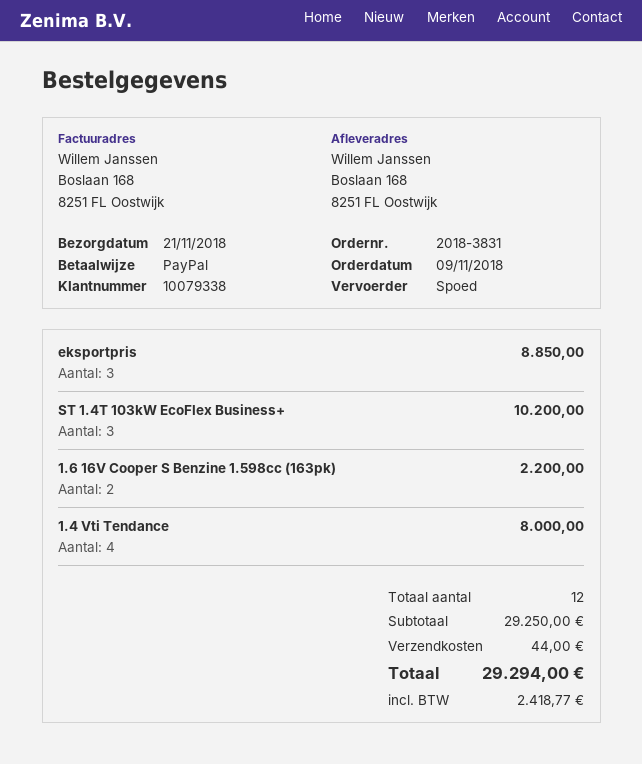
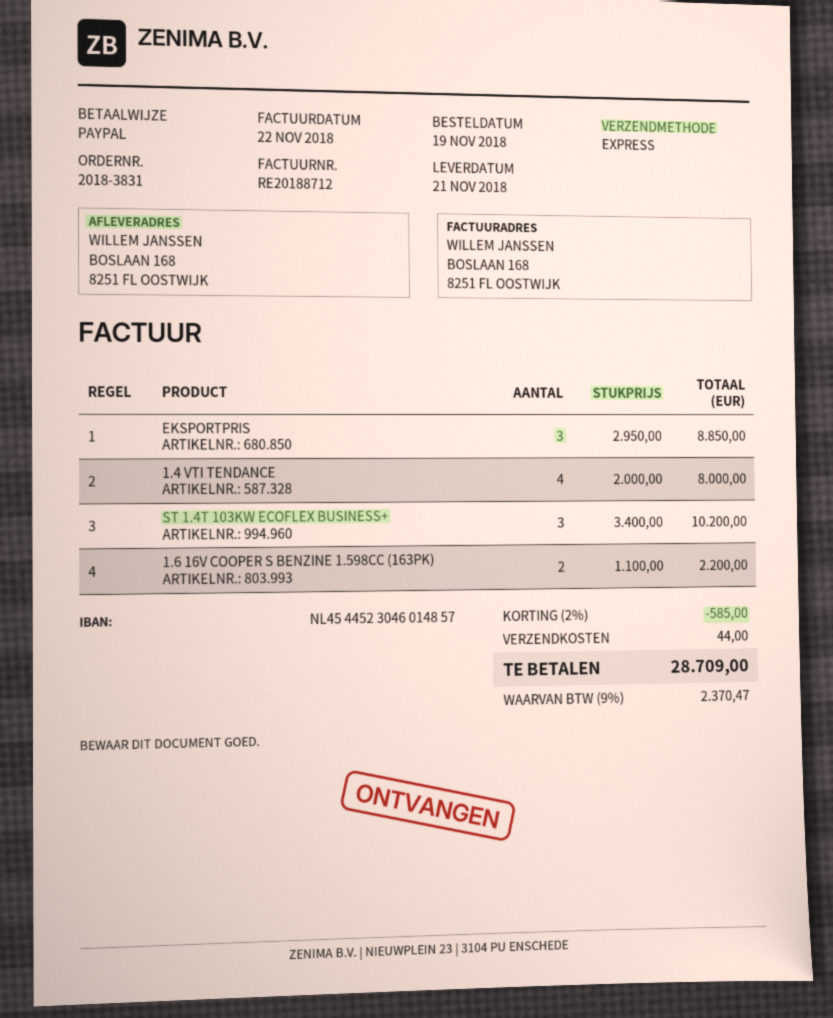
order date: 2018-11-09 -> 2018-11-19
discount: none -> 2% = 585.00
tax: 2418.77 -> 2370.47
total: 29294.00 -> 28709.00

